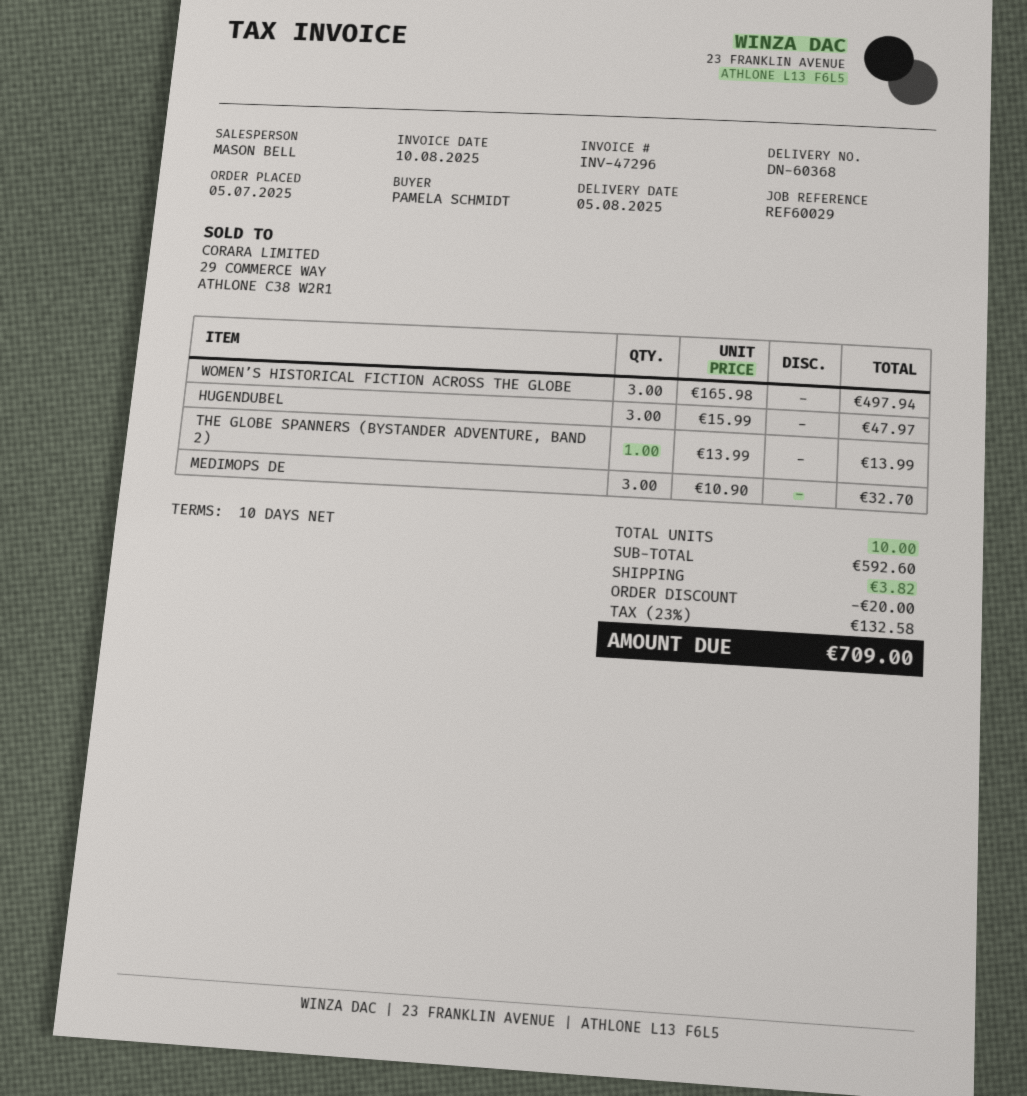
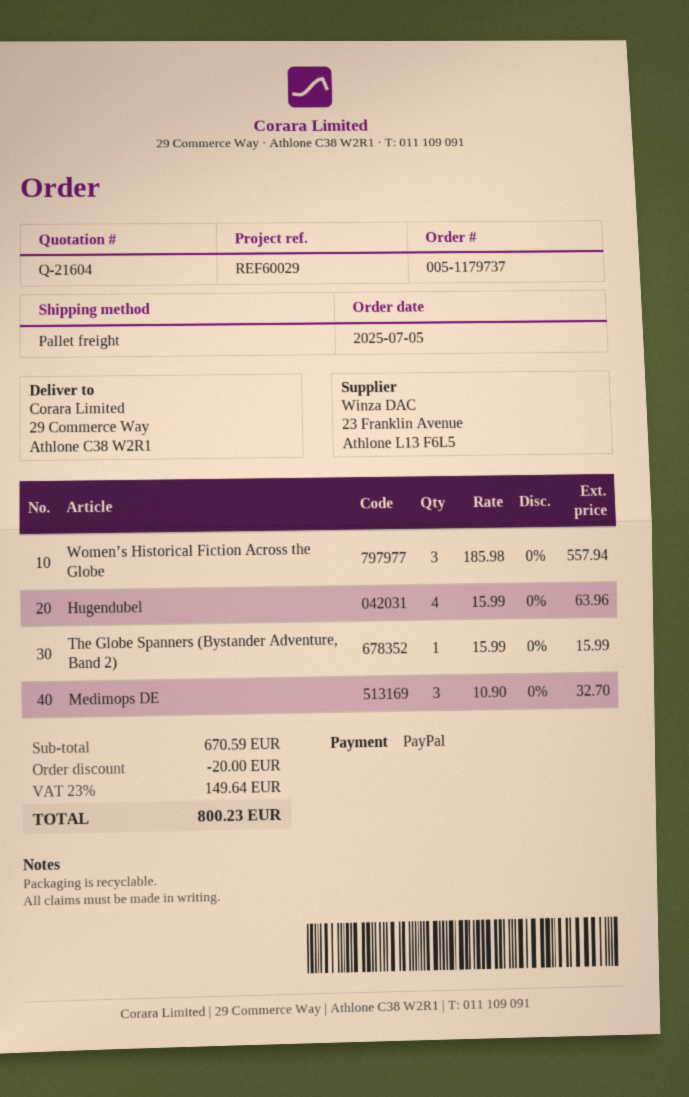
WOMEN’S HISTORICAL FICTION ACROSS THE GLOBE: 3 x 165.98 = 497.94 -> 3 x 185.98 = 557.94
HUGENDUBEL: 3 x 15.99 = 47.97 -> 4 x 15.99 = 63.96
THE GLOBE SPANNERS (BYSTANDER ADVENTURE, BAND 2): 1 x 13.99 = 13.99 -> 1 x 15.99 = 15.99
subtotal: 592.60 -> 670.59
shipping: 3.82 -> none
tax: 23% = 132.58 -> 23% = 149.64
total: 709.00 -> 800.23

